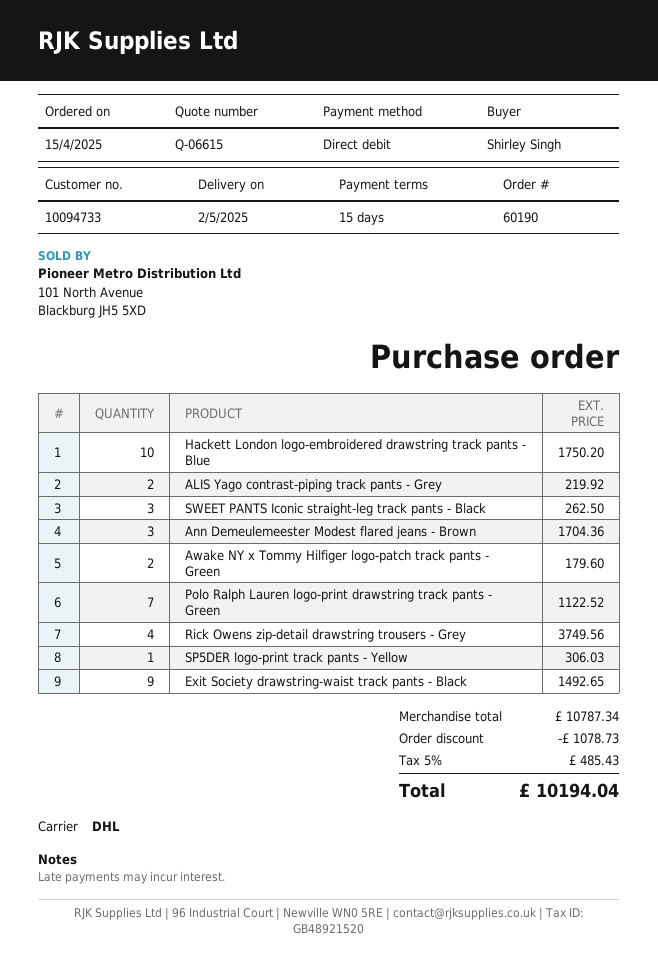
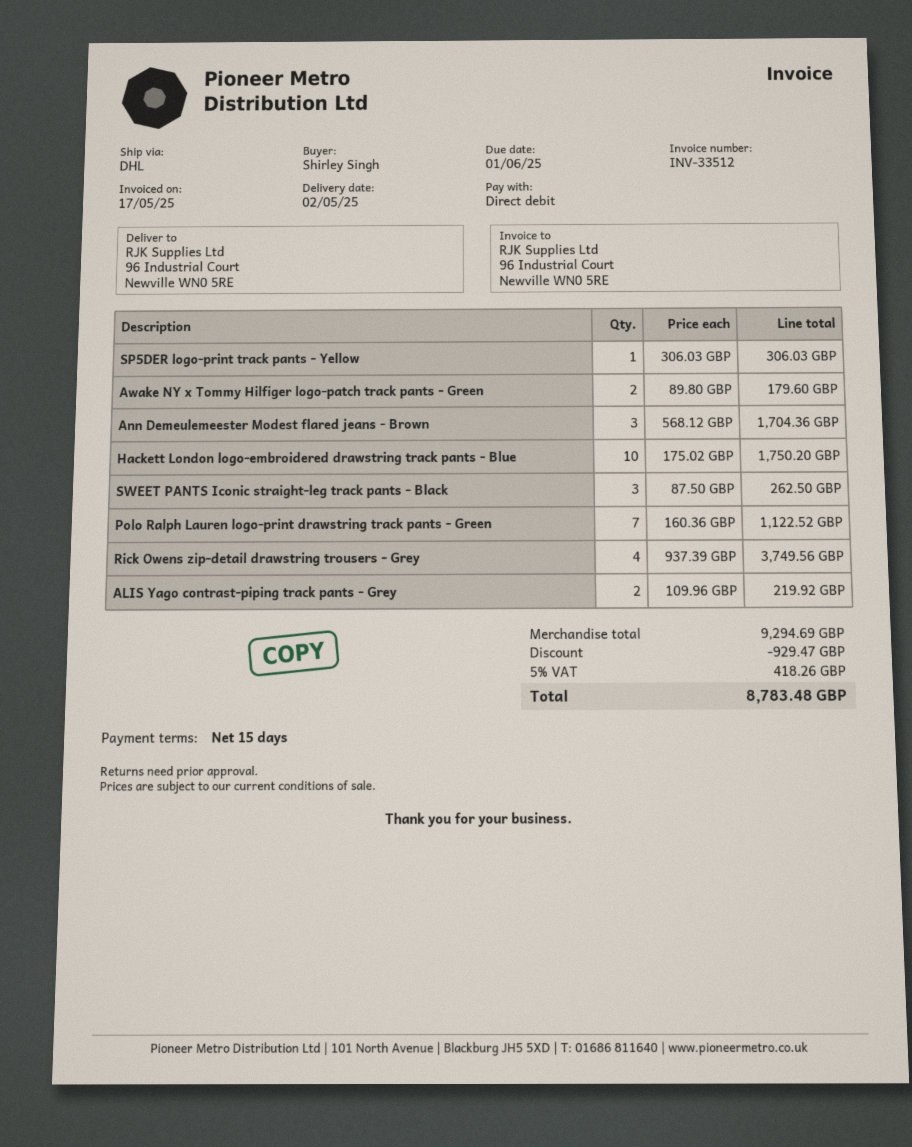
Exit Society drawstring-waist track pants - Black: 9 for 1492.65 -> none
subtotal: 10787.34 -> 9294.69
discount: 1078.73 -> 929.47
tax: 5% = 485.43 -> 5% = 418.26
total: 10194.04 -> 8783.48

